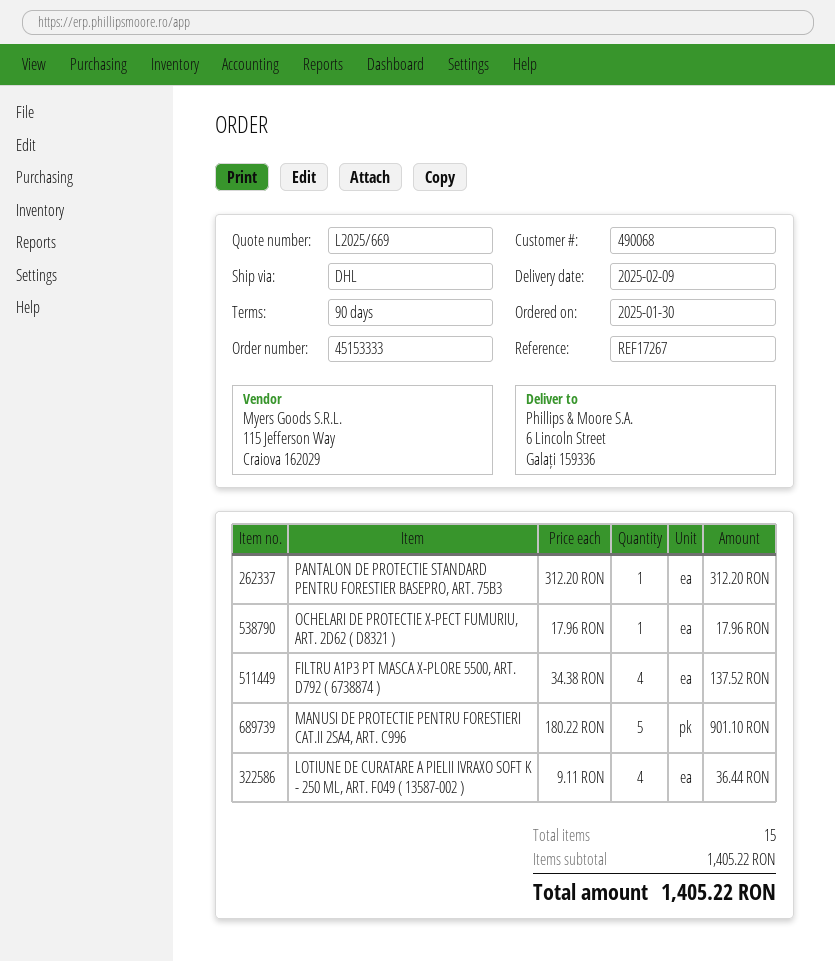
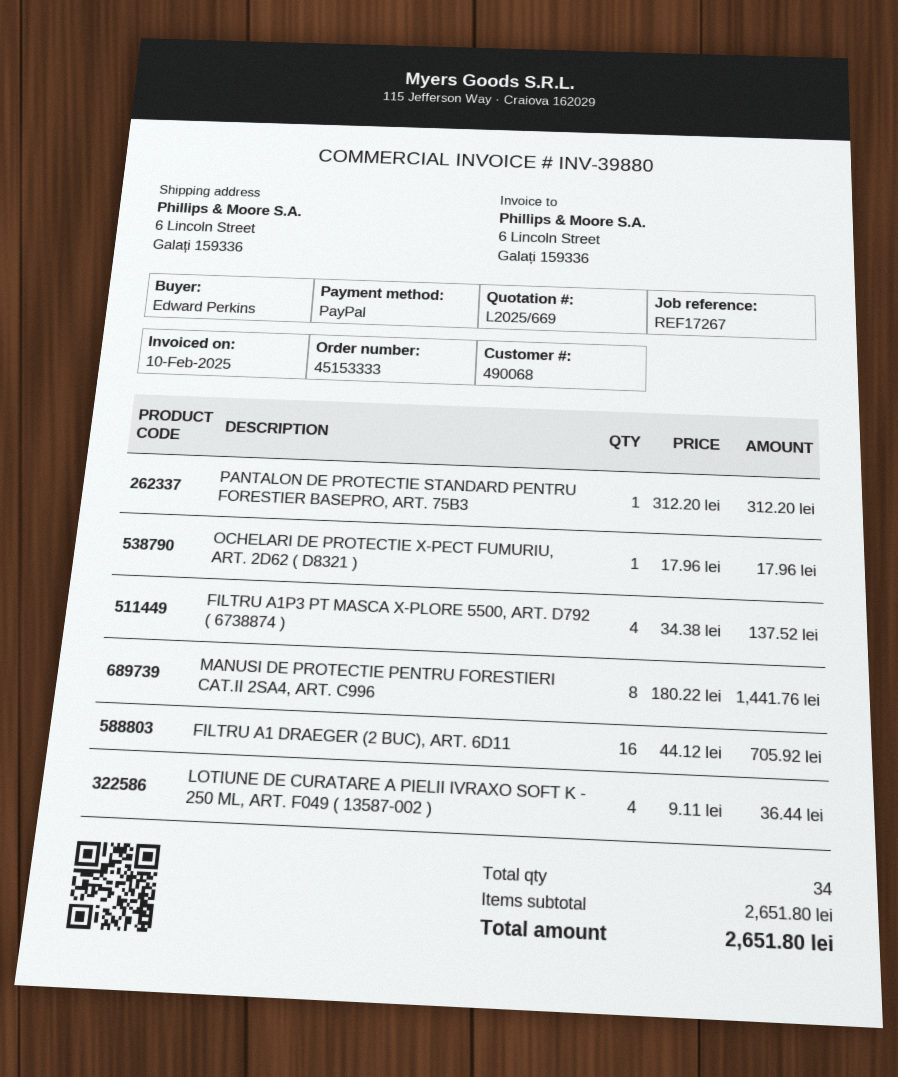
MANUSI DE PROTECTIE PENTRU FORESTIERI CAT.II 2SA4, ART. C996: 5 x 180.22 = 901.10 -> 8 x 180.22 = 1441.76
FILTRU A1 DRAEGER (2 BUC), ART. 6D11: none -> 16 x 44.12 = 705.92
total quantity: 15 -> 34
subtotal: 1405.22 -> 2651.80
total: 1405.22 -> 2651.80

